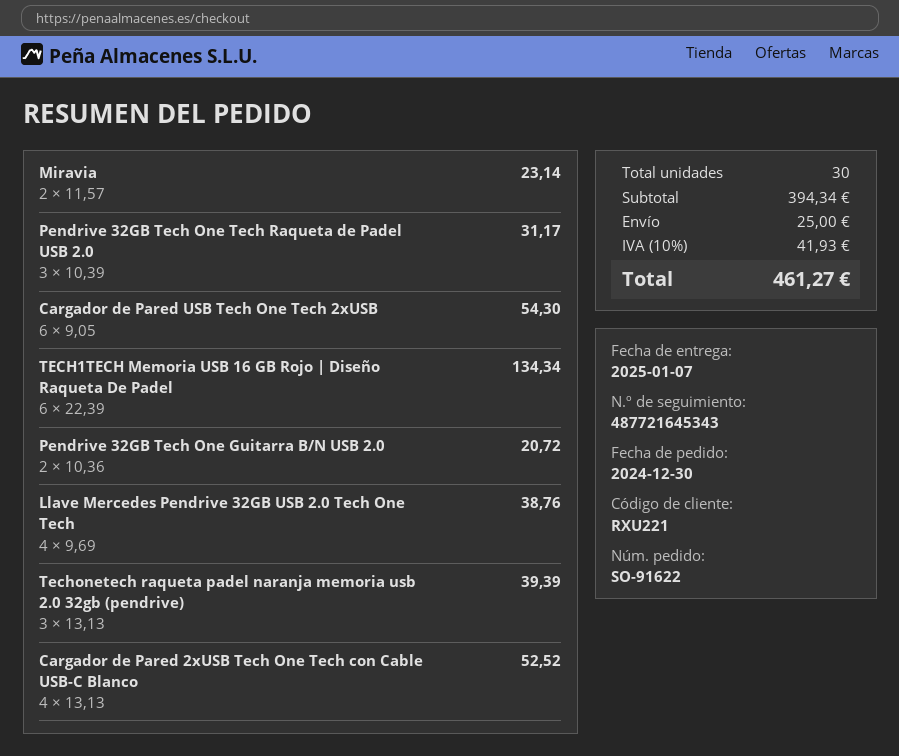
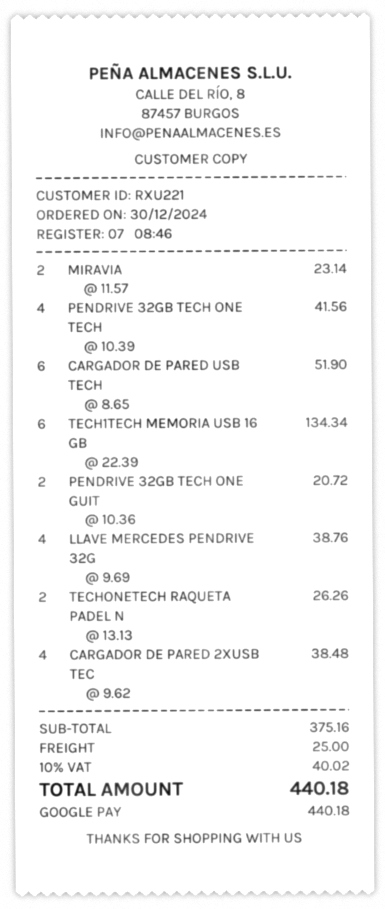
Pendrive 32GB Tech One Tech Raqueta de Padel USB 2.0: 3 x 10.39 = 31.17 -> 4 x 10.39 = 41.56
Cargador de Pared USB Tech One Tech 2xUSB: 6 x 9.05 = 54.30 -> 6 x 8.65 = 51.90
Techonetech raqueta padel naranja memoria usb 2.0 32gb (pendrive): 3 x 13.13 = 39.39 -> 2 x 13.13 = 26.26
Cargador de Pared 2xUSB Tech One Tech con Cable USB-C Blanco: 4 x 13.13 = 52.52 -> 4 x 9.62 = 38.48
subtotal: 394.34 -> 375.16
tax: 10% = 41.93 -> 10% = 40.02
total: 461.27 -> 440.18

